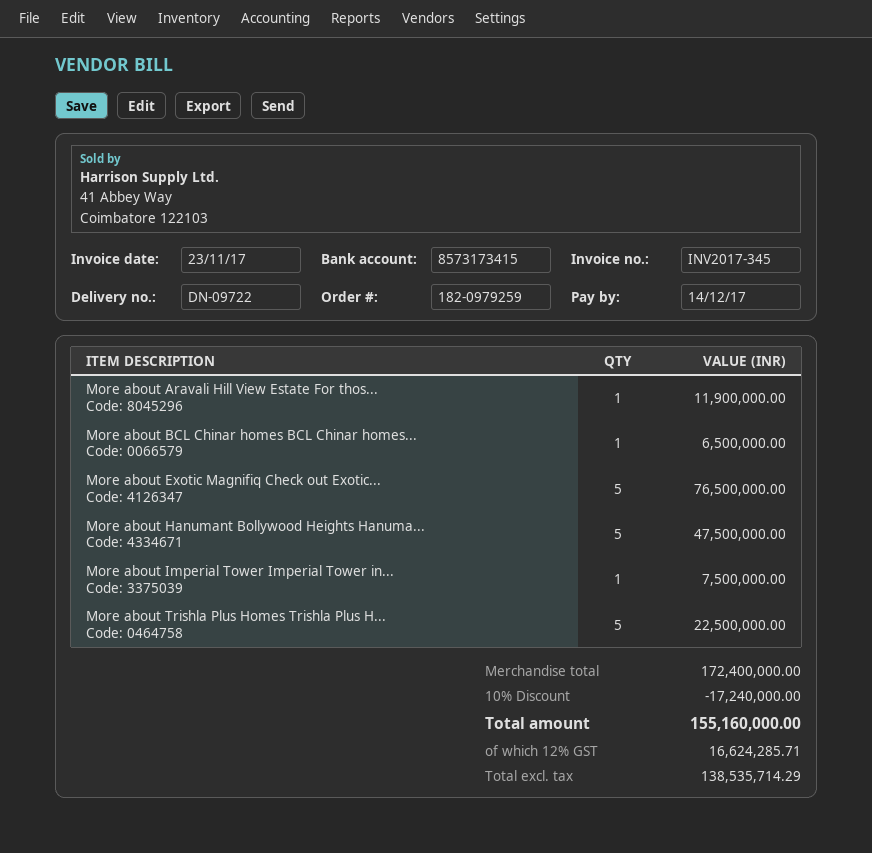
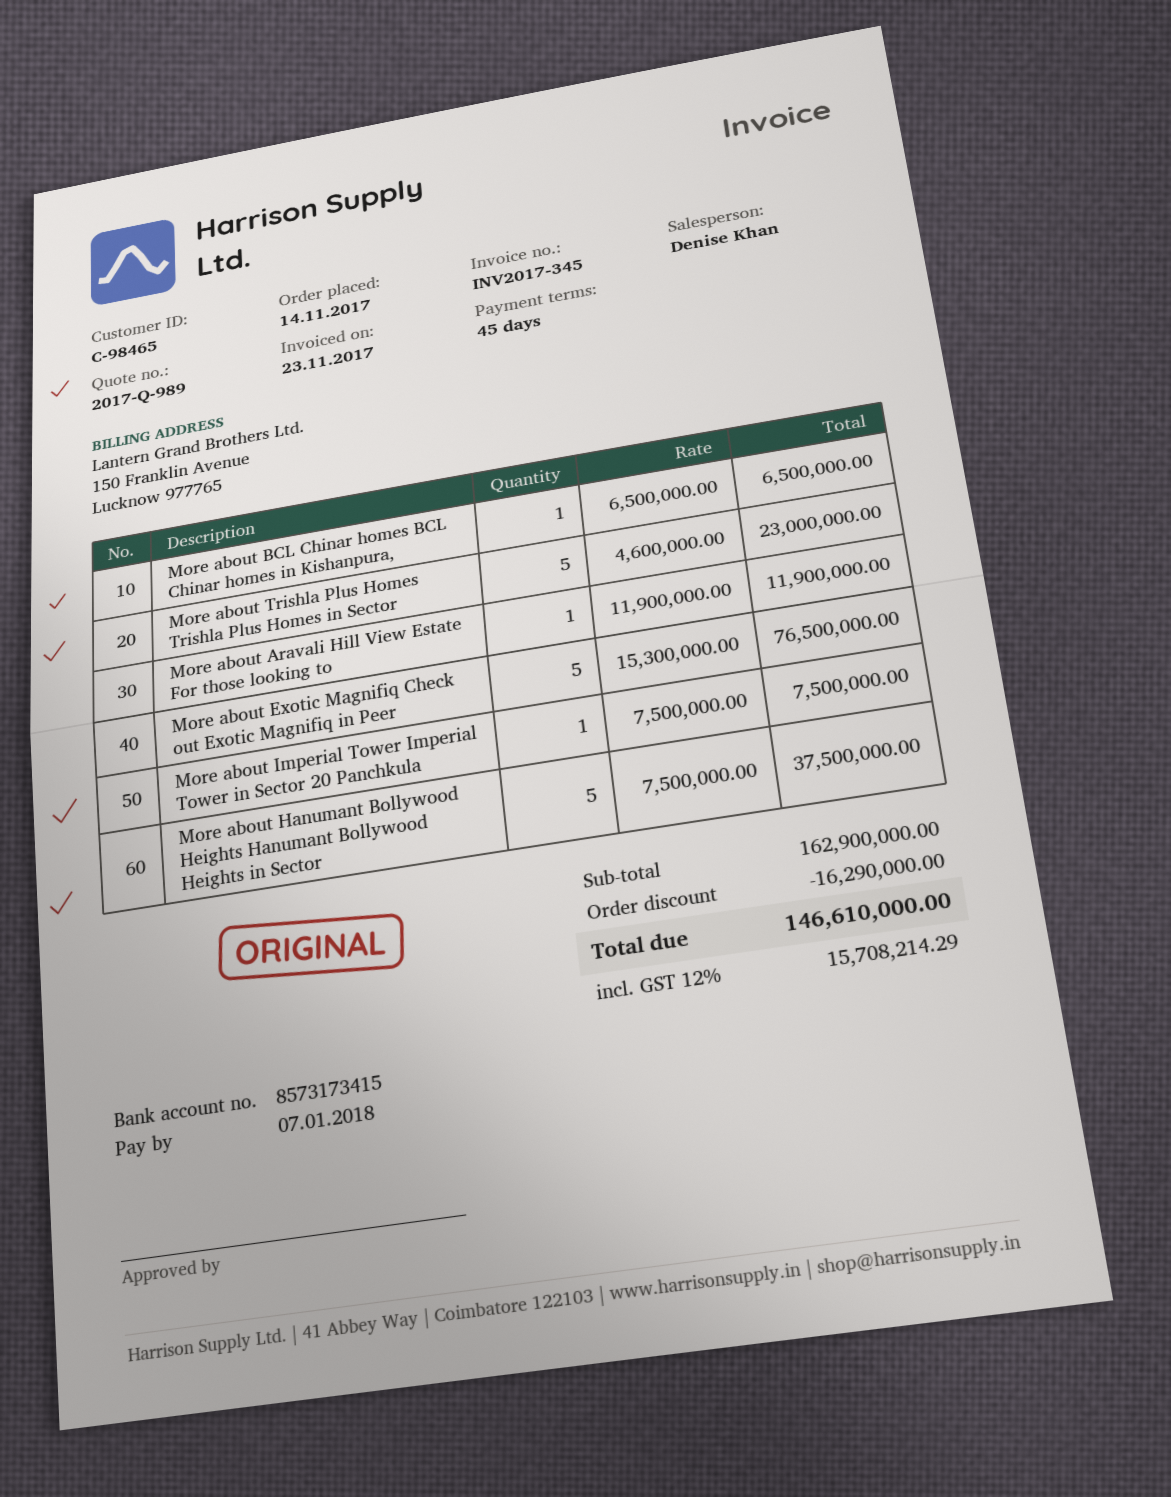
due date: 2017-12-14 -> 2018-01-07
More about Hanumant Bollywood Heights Hanuma...: 5 for 47500000.00 -> 5 for 37500000.00
More about Trishla Plus Homes Trishla Plus H...: 5 for 22500000.00 -> 5 for 23000000.00
subtotal: 172400000.00 -> 162900000.00
discount: 17240000.00 -> 16290000.00
tax: 12% = 16624285.71 -> 12% = 15708214.29
total: 155160000.00 -> 146610000.00

